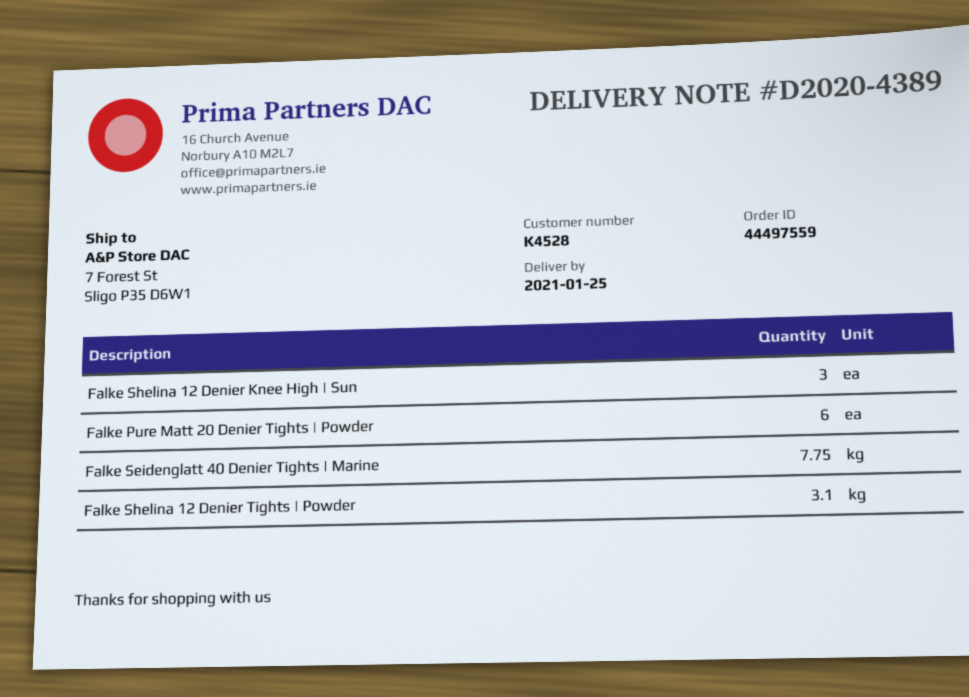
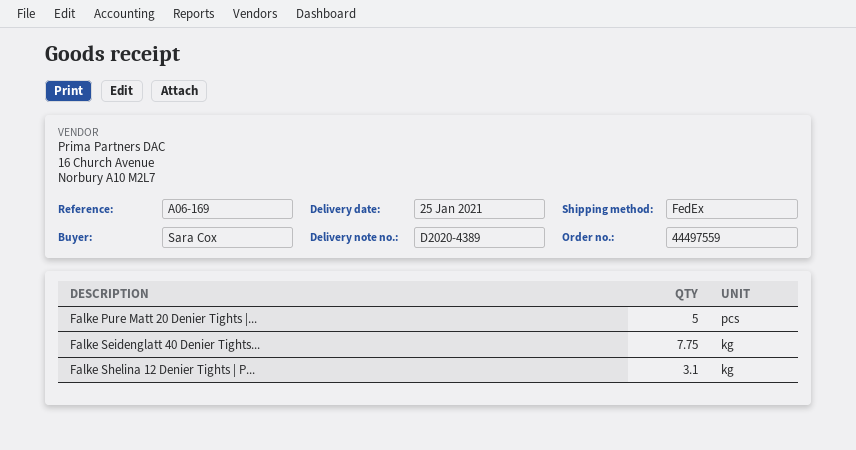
Falke Shelina 12 Denier Knee High | Sun: 3 -> none
Falke Pure Matt 20 Denier Tights | Powder: 6 -> 5

